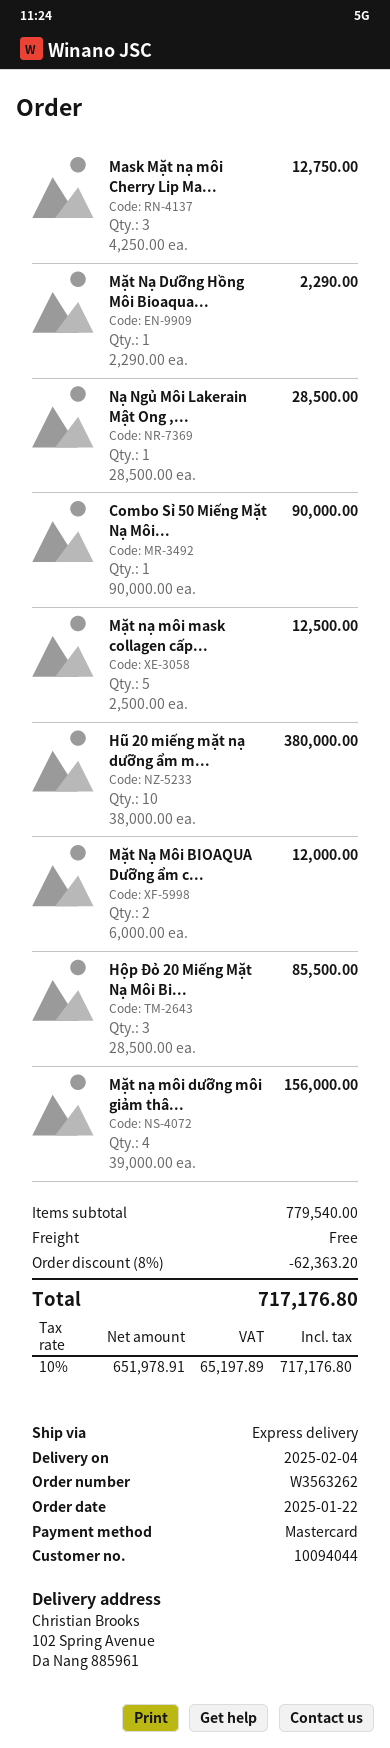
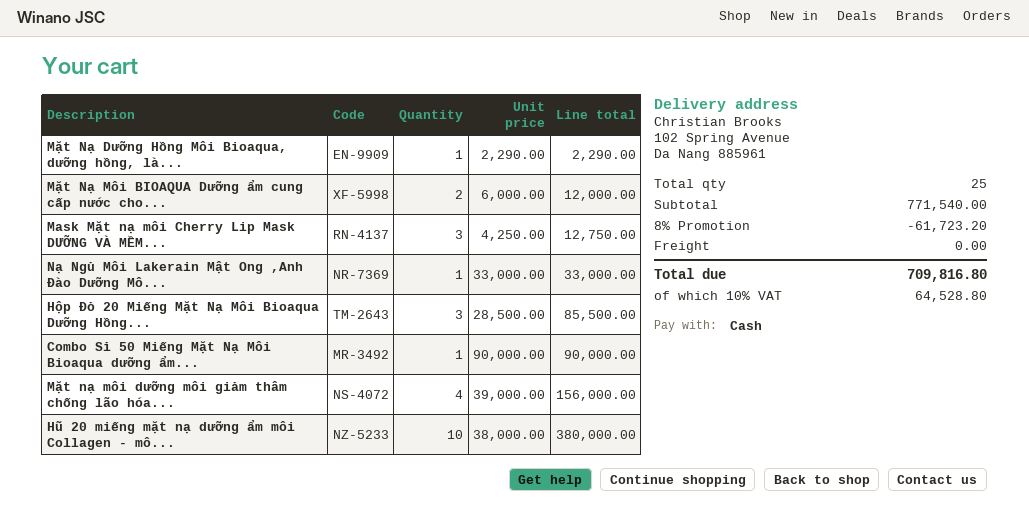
payment method: Mastercard -> cash
Nạ Ngủ Môi Lakerain Mật Ong ,...: 1 x 28500.00 = 28500.00 -> 1 x 33000.00 = 33000.00
Mặt nạ môi mask collagen cấp...: 5 x 2500.00 = 12500.00 -> none
subtotal: 779540.00 -> 771540.00
discount: 8% = 62363.20 -> 8% = 61723.20
tax: 10% = 65197.89 -> 10% = 64528.80
total: 717176.80 -> 709816.80

